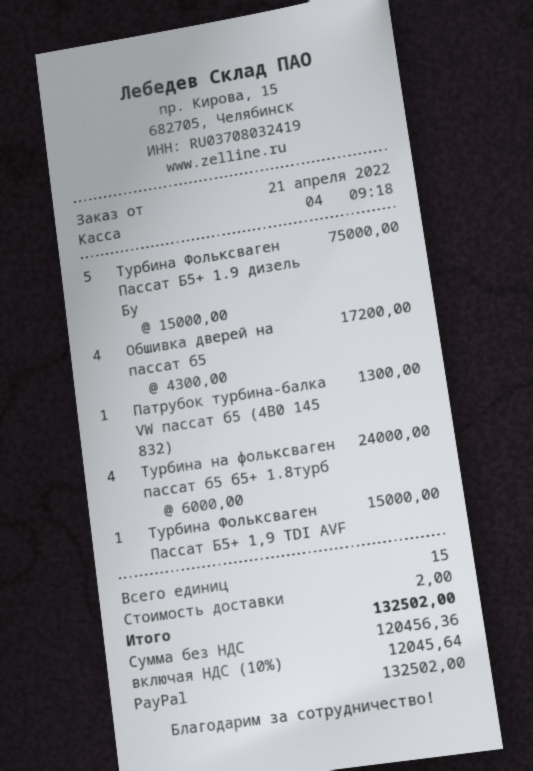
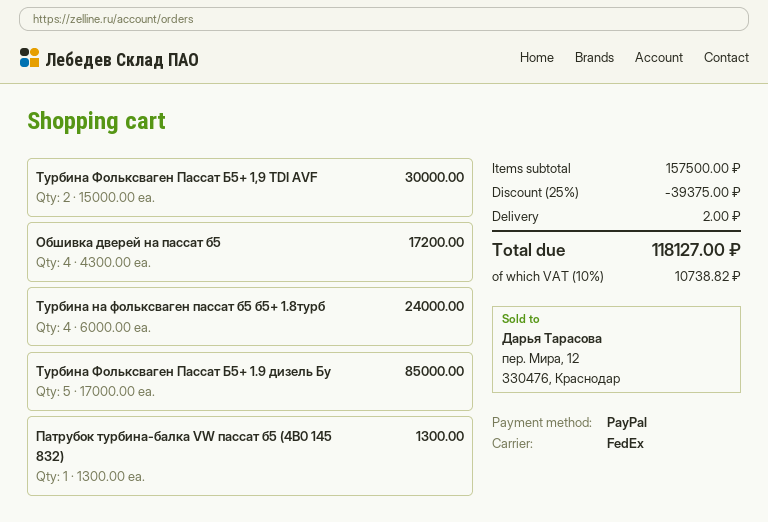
Турбина Фольксваген Пассат Б5+ 1.9 дизель Бу: 5 x 15000.00 = 75000.00 -> 5 x 17000.00 = 85000.00
Турбина Фольксваген Пассат Б5+ 1,9 TDI AVF: 1 x 15000.00 = 15000.00 -> 2 x 15000.00 = 30000.00
discount: none -> 25% = 39375.00
tax: 10% = 12045.64 -> 10% = 10738.82
total: 132502.00 -> 118127.00

